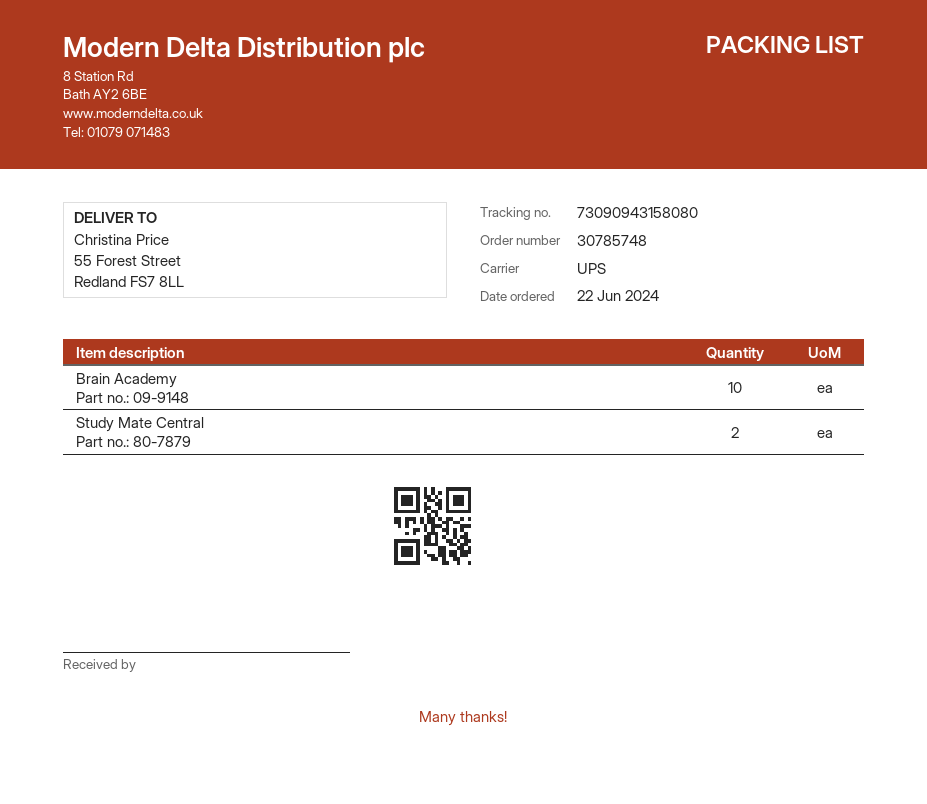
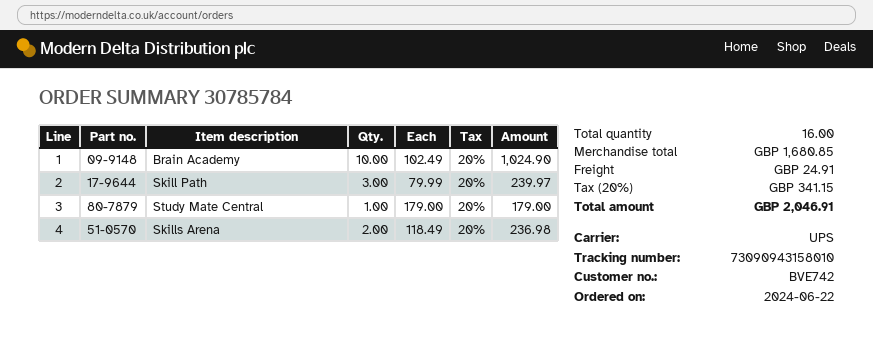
order number: 30785748 -> 30785784
tracking number: 73090943158080 -> 73090943158010
Study Mate Central: 2 -> 1
Skill Path: none -> 3
Skills Arena: none -> 2

